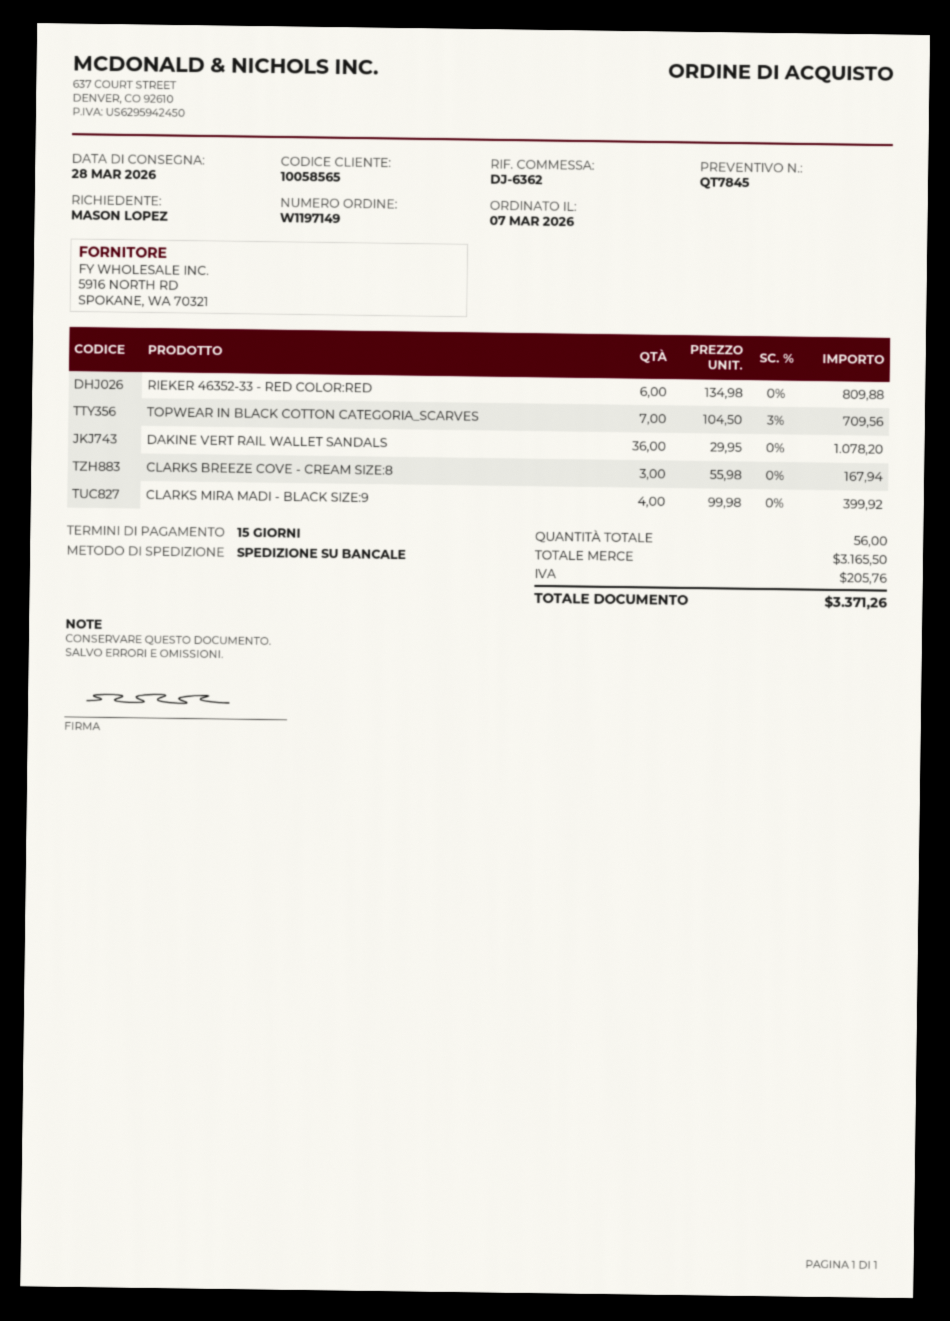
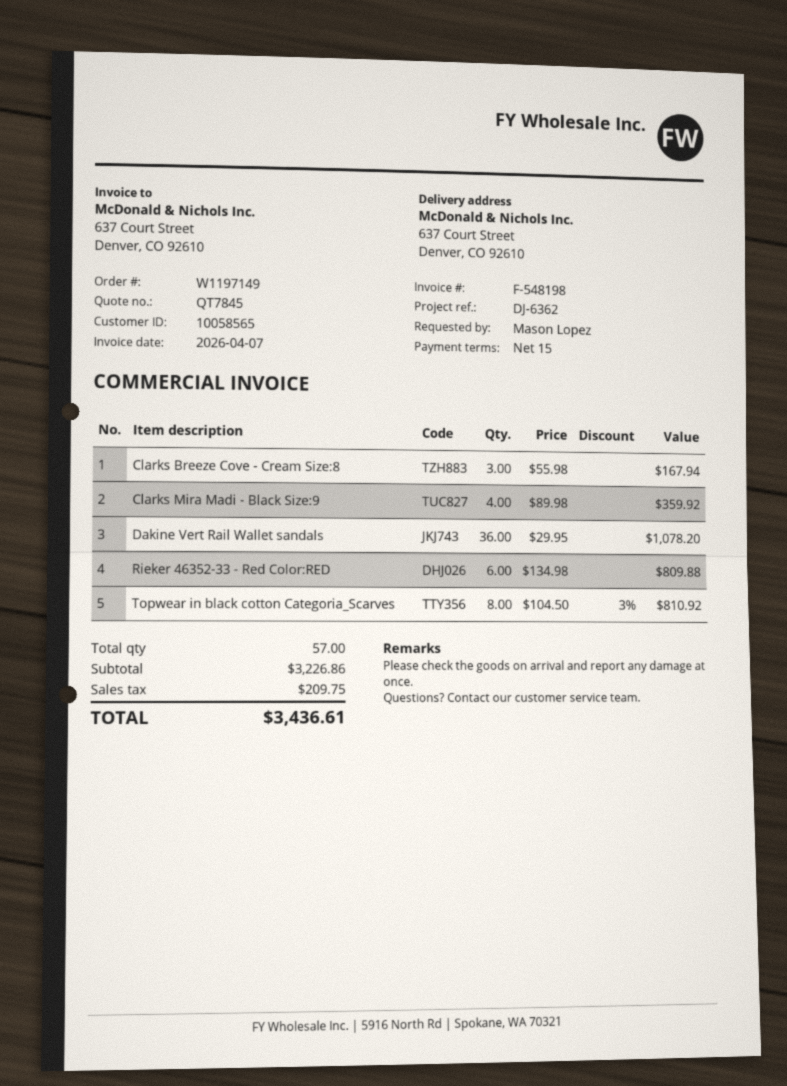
TOPWEAR IN BLACK COTTON CATEGORIA_SCARVES: 7 x 104.50 - 3% = 709.56 -> 8 x 104.50 - 3% = 810.92
CLARKS MIRA MADI - BLACK SIZE:9: 4 x 99.98 = 399.92 -> 4 x 89.98 = 359.92
total quantity: 56 -> 57
subtotal: 3165.50 -> 3226.86
tax: 205.76 -> 209.75
total: 3371.26 -> 3436.61

